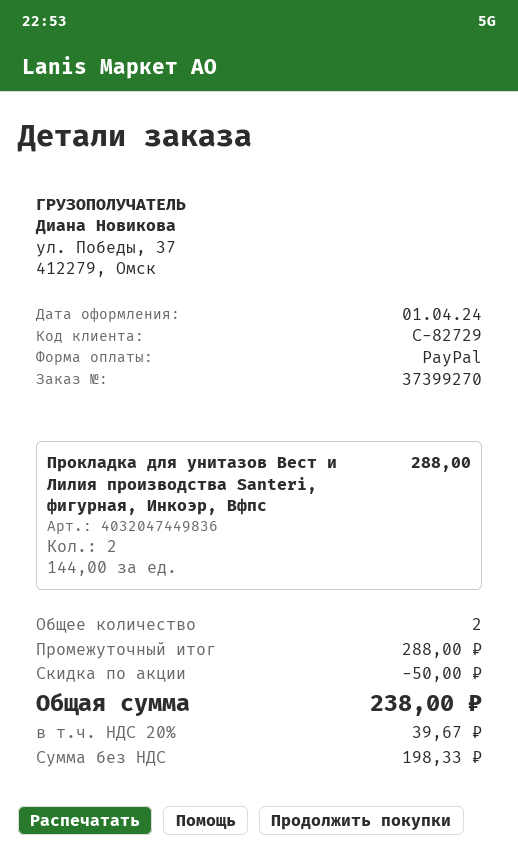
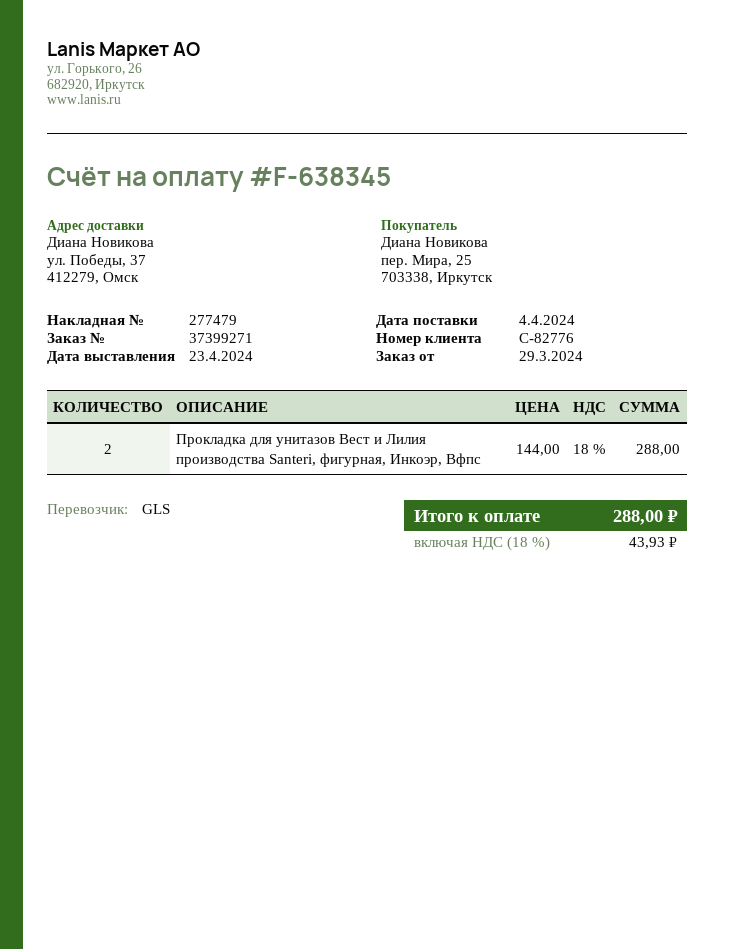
order number: 37399270 -> 37399271
order date: 2024-04-01 -> 2024-03-29
customer number: C-82729 -> C-82776
discount: 50.00 -> none
tax: 20% = 39.67 -> 18% = 43.93
total: 238.00 -> 288.00

